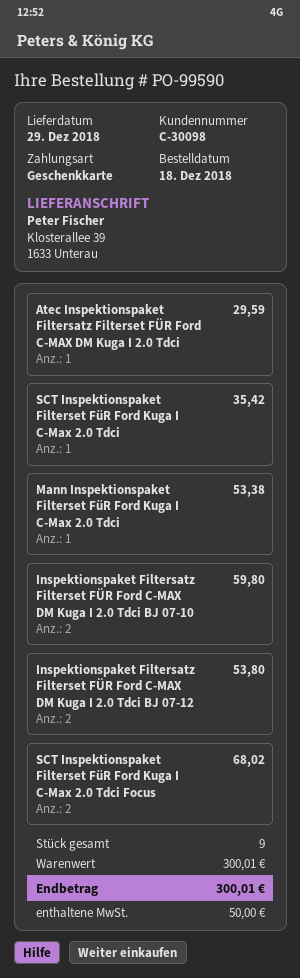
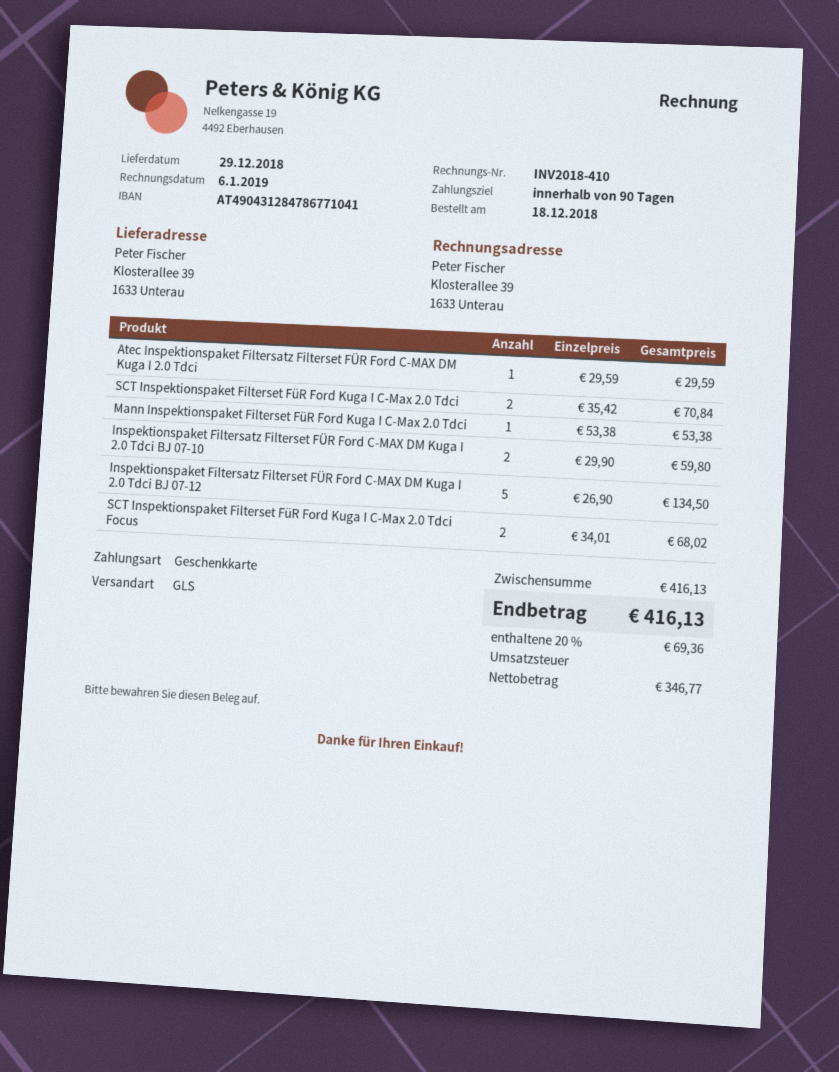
SCT Inspektionspaket Filterset FüR Ford Kuga I C-Max 2.0 Tdci: 1 for 35.42 -> 2 for 70.84
Inspektionspaket Filtersatz Filterset FÜR Ford C-MAX DM Kuga I 2.0 Tdci BJ 07-12: 2 for 53.80 -> 5 for 134.50
subtotal: 300.01 -> 416.13
tax: 50.00 -> 69.36
total: 300.01 -> 416.13

